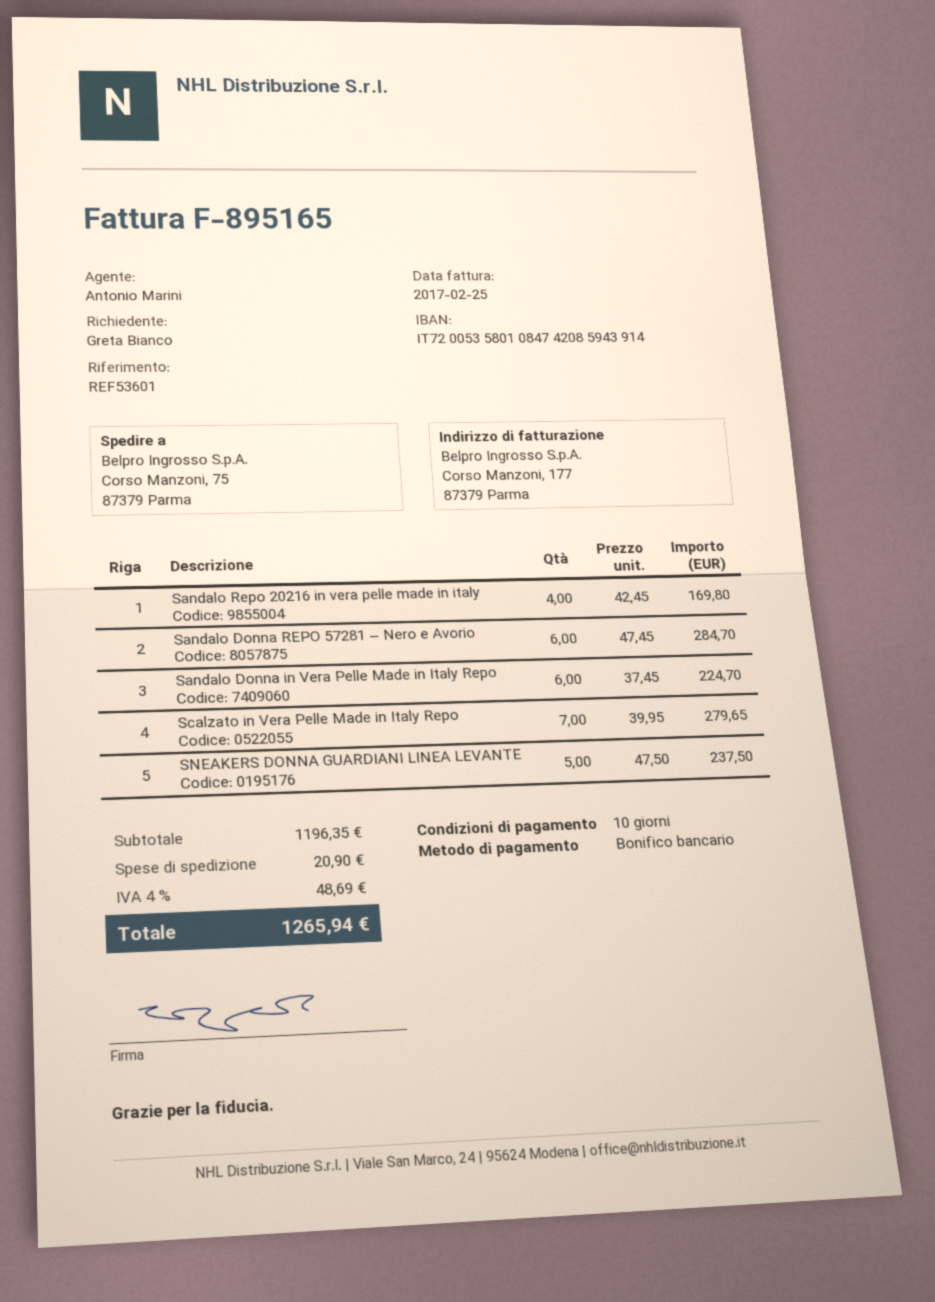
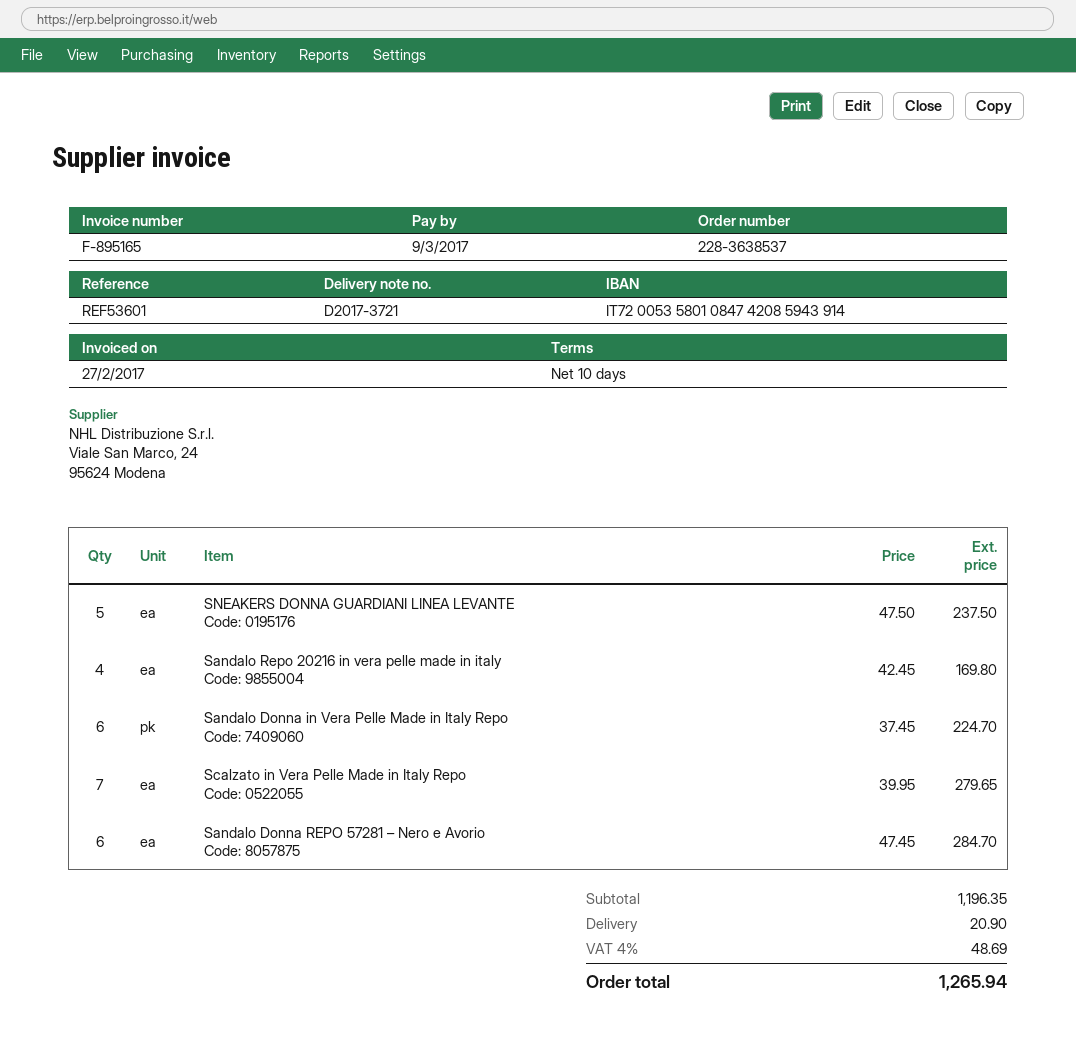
invoice date: 2017-02-25 -> 2017-02-27

